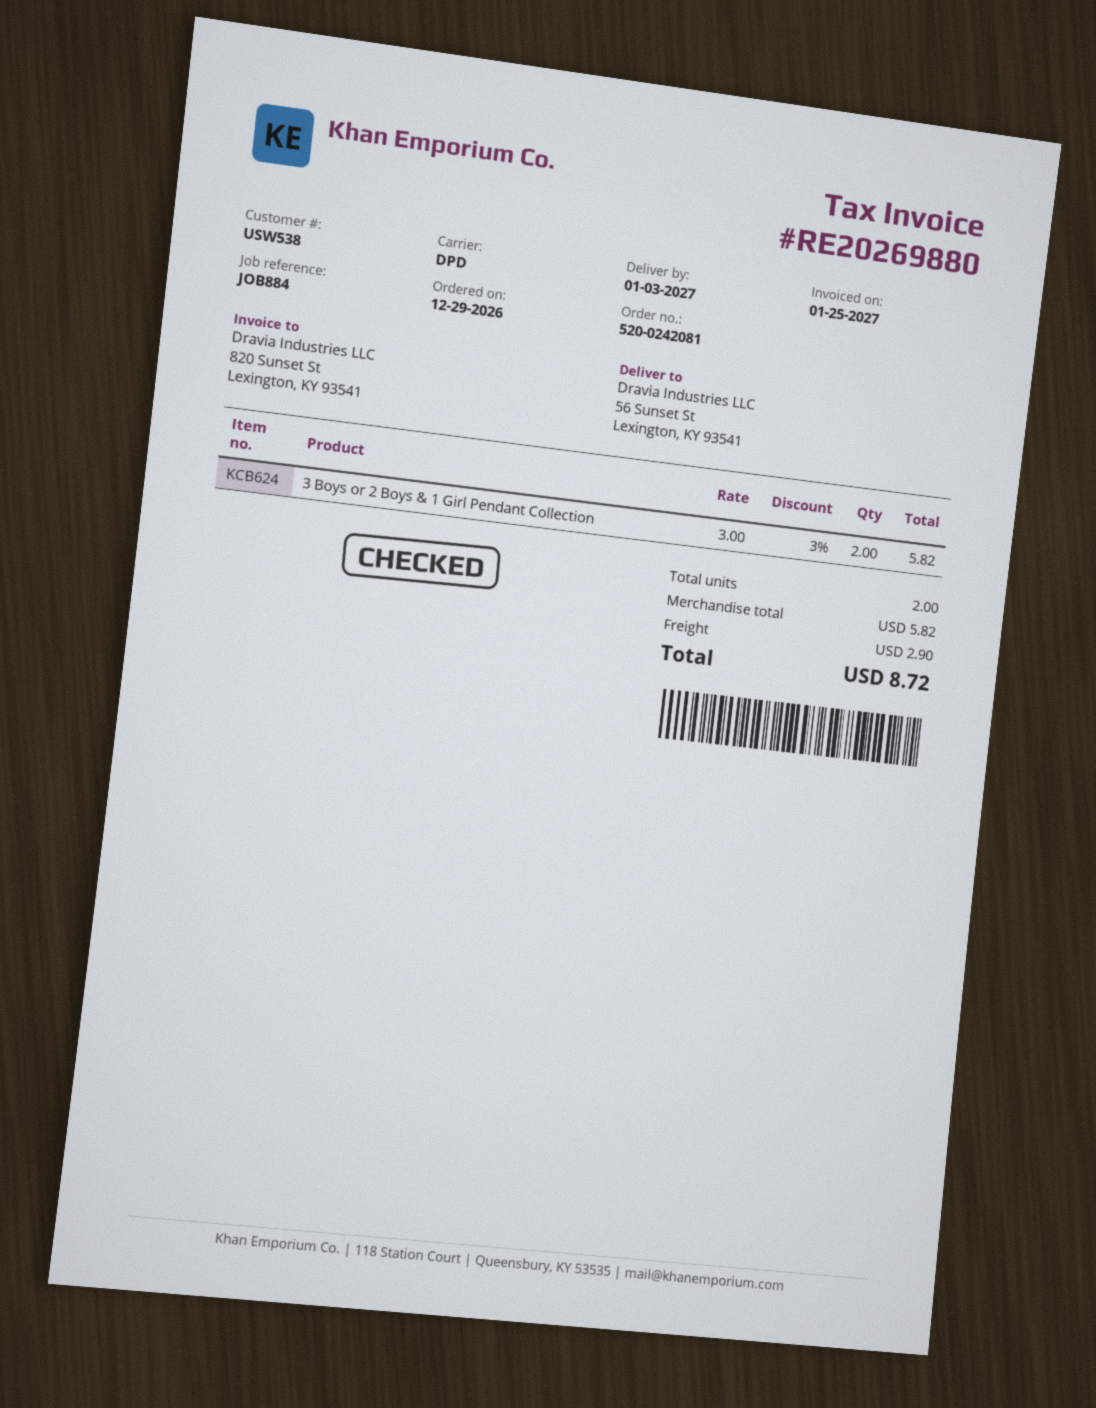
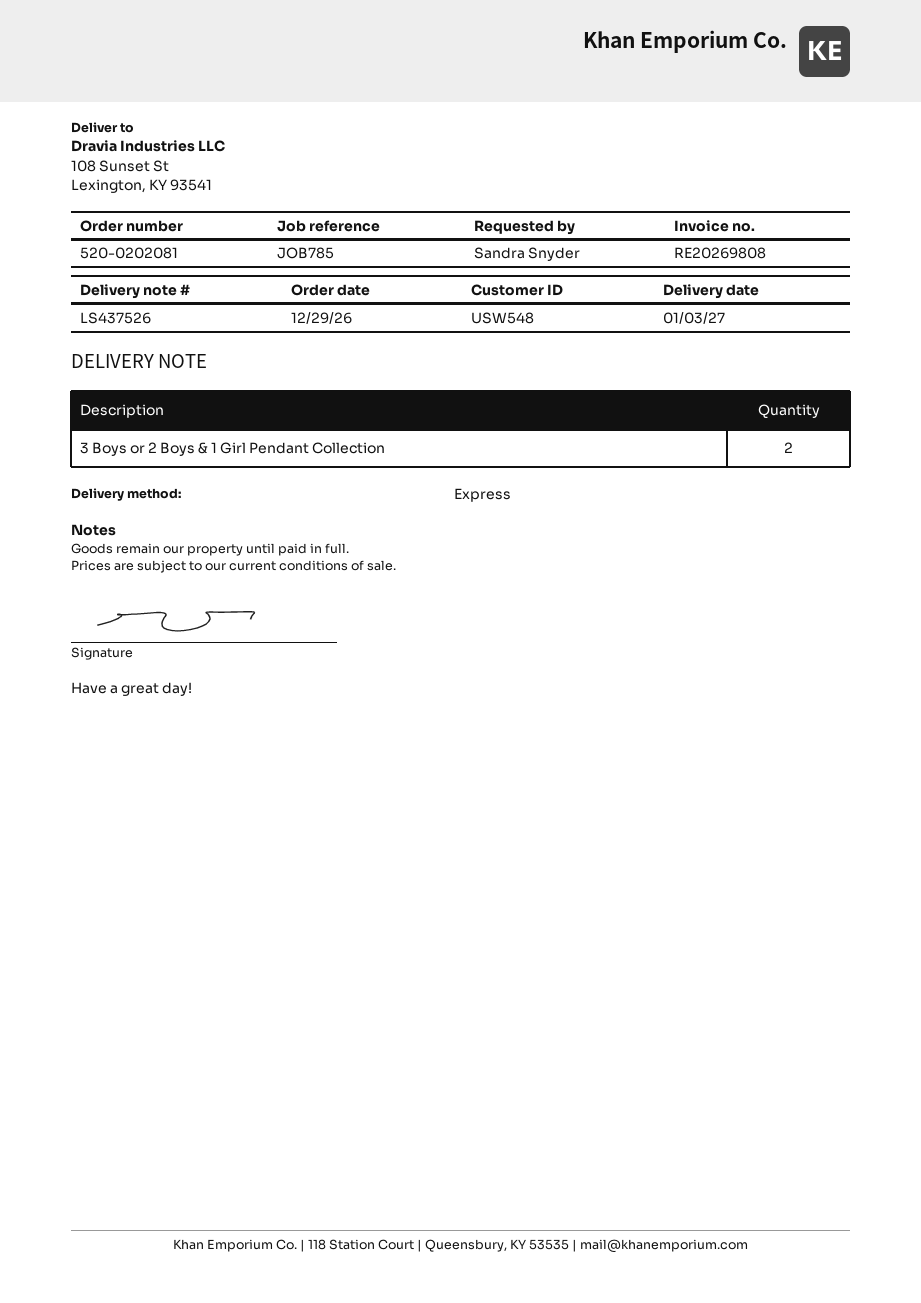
order number: 520-0242081 -> 520-0202081
invoice number: RE20269880 -> RE20269808
customer number: USW538 -> USW548
reference: JOB884 -> JOB785
shipping method: DPD -> express
ship to: 56 Sunset St, Lexington, KY 93541 -> 108 Sunset St, Lexington, KY 93541

